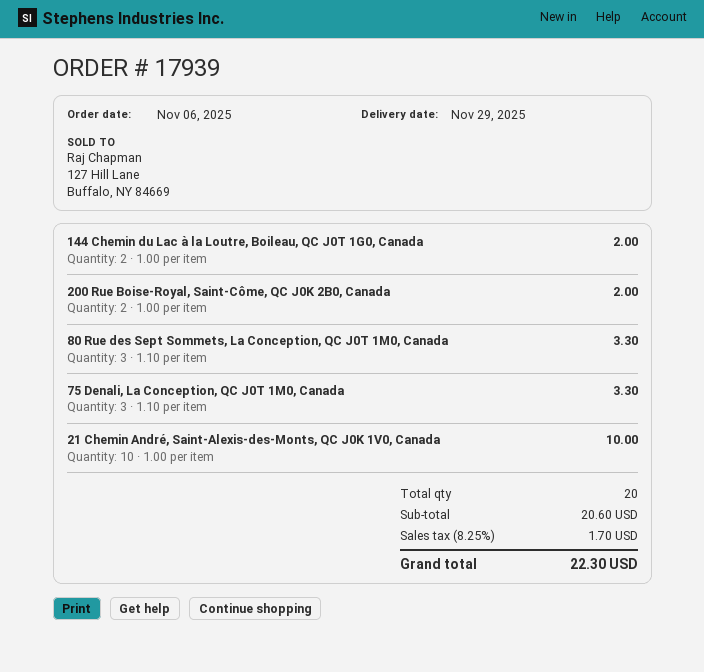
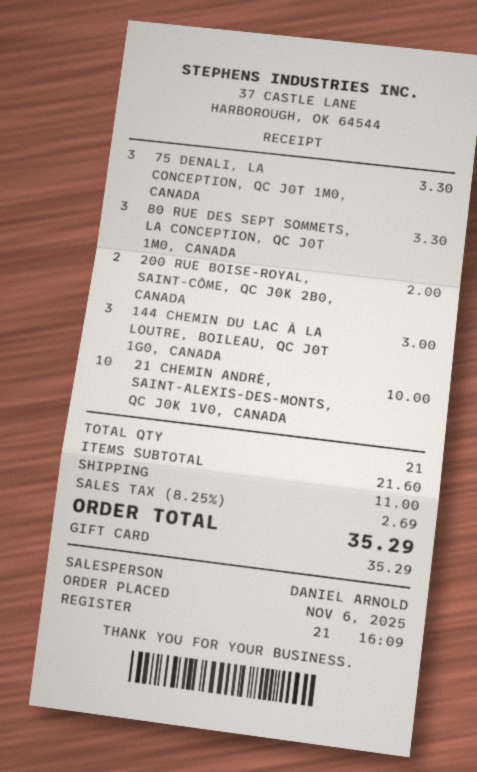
144 Chemin du Lac à la Loutre, Boileau, QC J0T 1G0, Canada: 2 for 2.00 -> 3 for 3.00
total quantity: 20 -> 21
subtotal: 20.60 -> 21.60
shipping: none -> 11.00
tax: 8.25% = 1.70 -> 8.25% = 2.69
total: 22.30 -> 35.29

